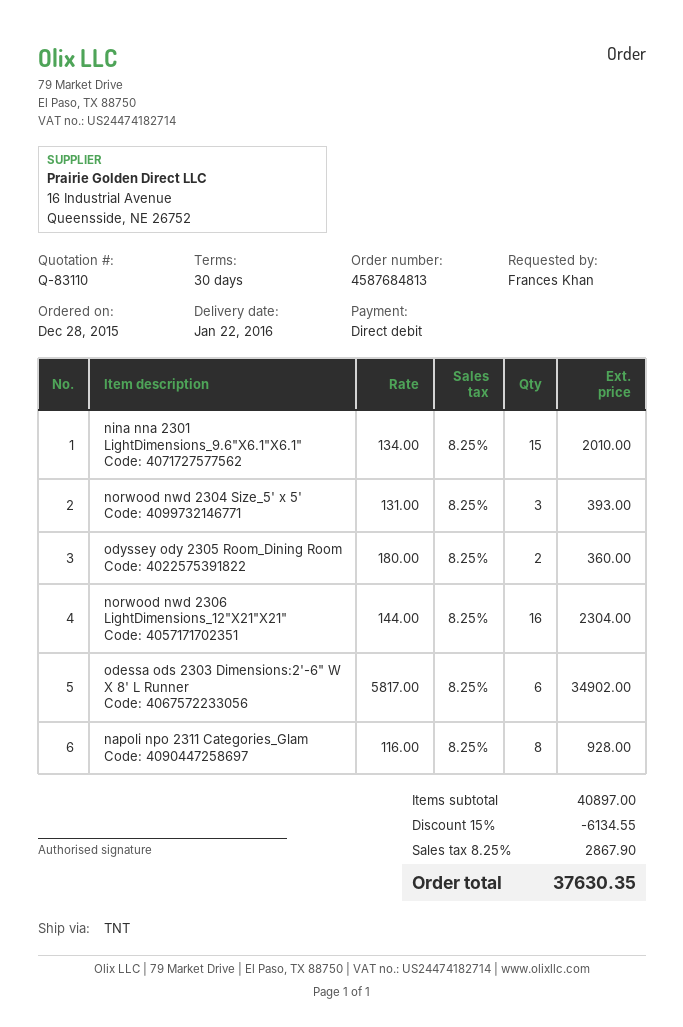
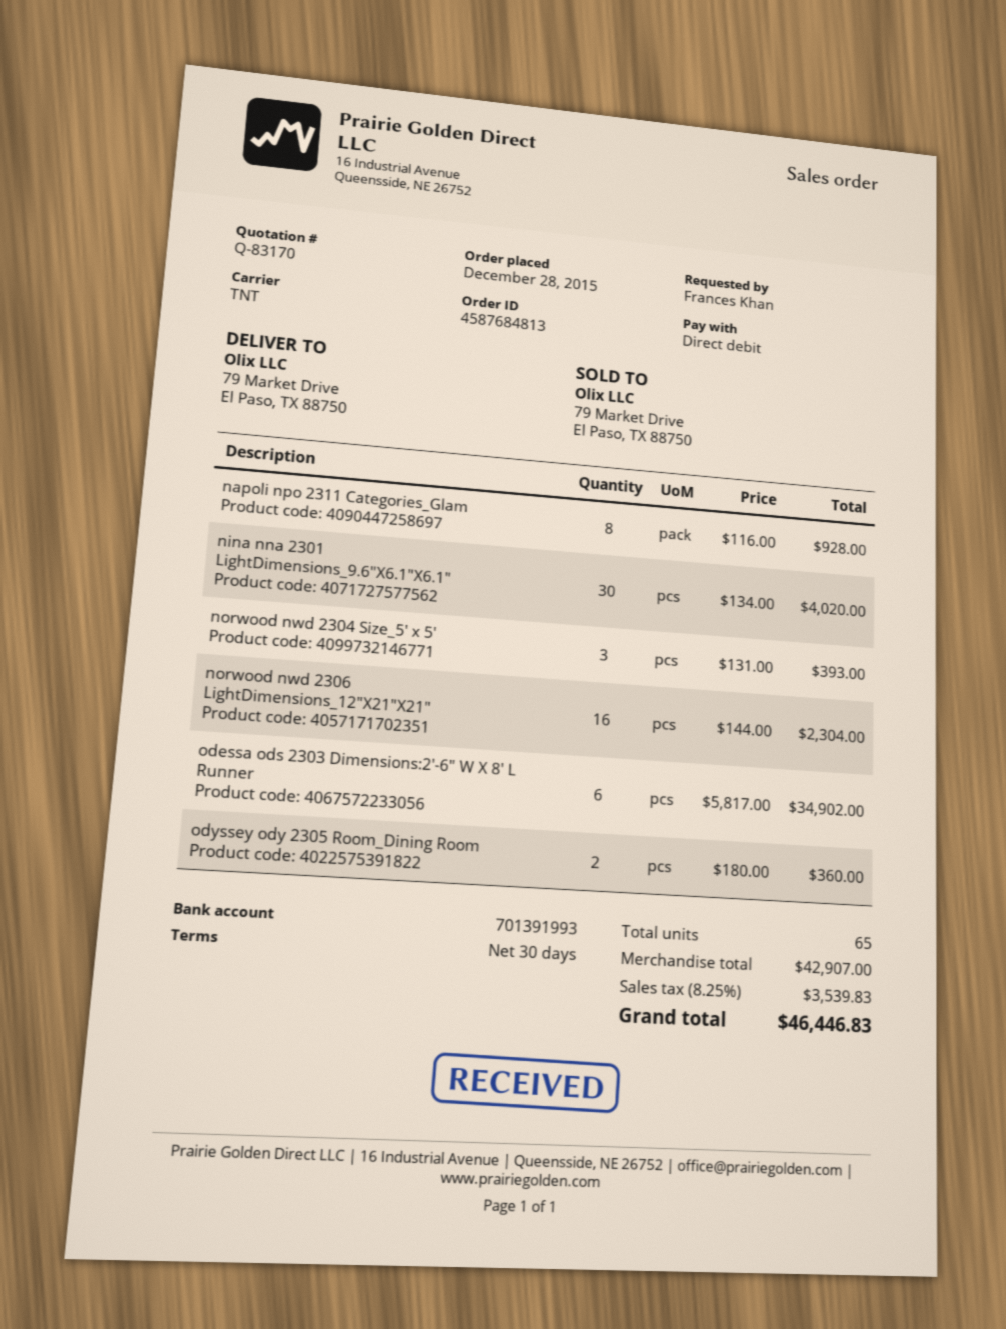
quote number: Q-83110 -> Q-83170
nina nna 2301 LightDimensions_9.6"X6.1"X6.1": 15 x 134.00 = 2010.00 -> 30 x 134.00 = 4020.00
subtotal: 40897.00 -> 42907.00
discount: 15% = 6134.55 -> none
tax: 8.25% = 2867.90 -> 8.25% = 3539.83
total: 37630.35 -> 46446.83

